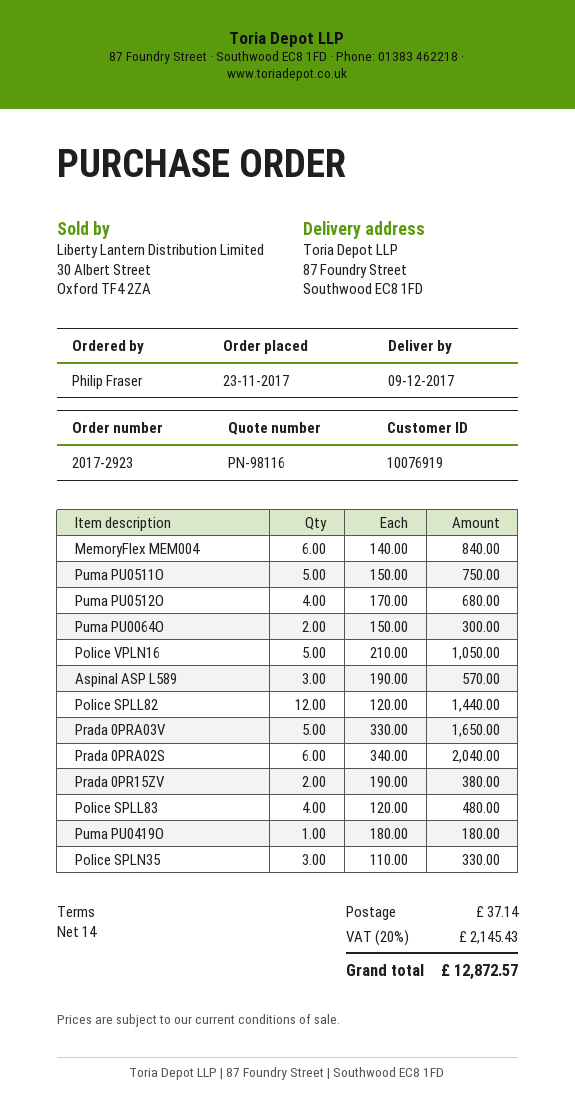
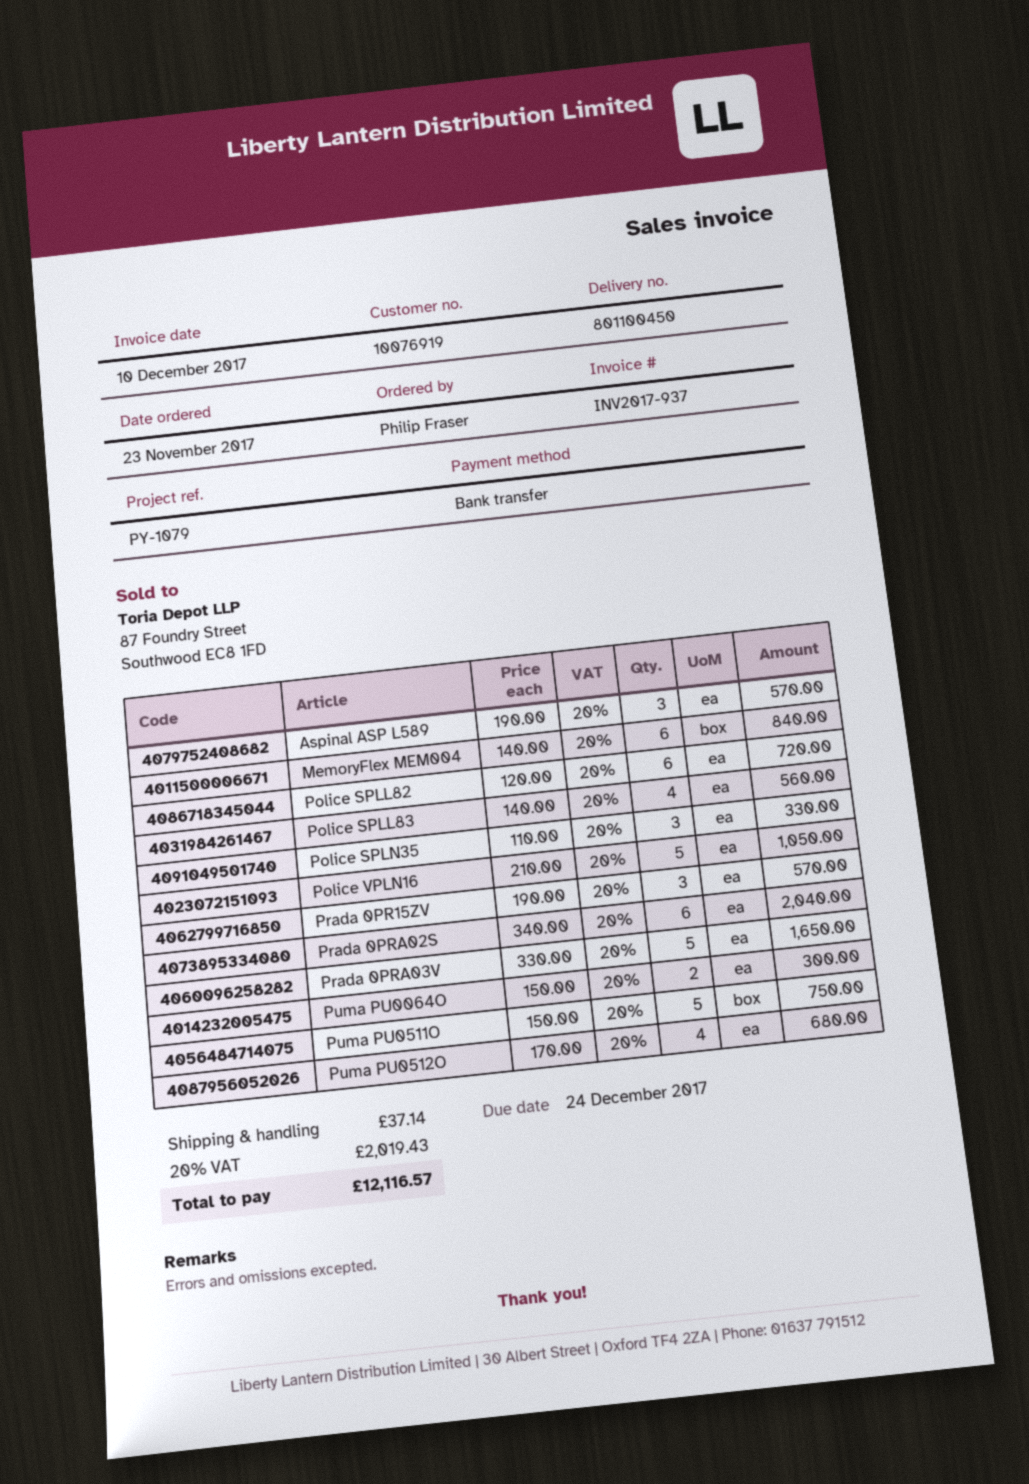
Police SPLL82: 12 x 120.00 = 1440.00 -> 6 x 120.00 = 720.00
Prada 0PR15ZV: 2 x 190.00 = 380.00 -> 3 x 190.00 = 570.00
Police SPLL83: 4 x 120.00 = 480.00 -> 4 x 140.00 = 560.00
Puma PU0419O: 1 x 180.00 = 180.00 -> none
tax: 20% = 2145.43 -> 20% = 2019.43
total: 12872.57 -> 12116.57

